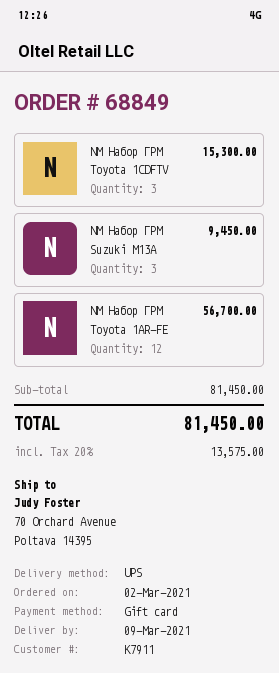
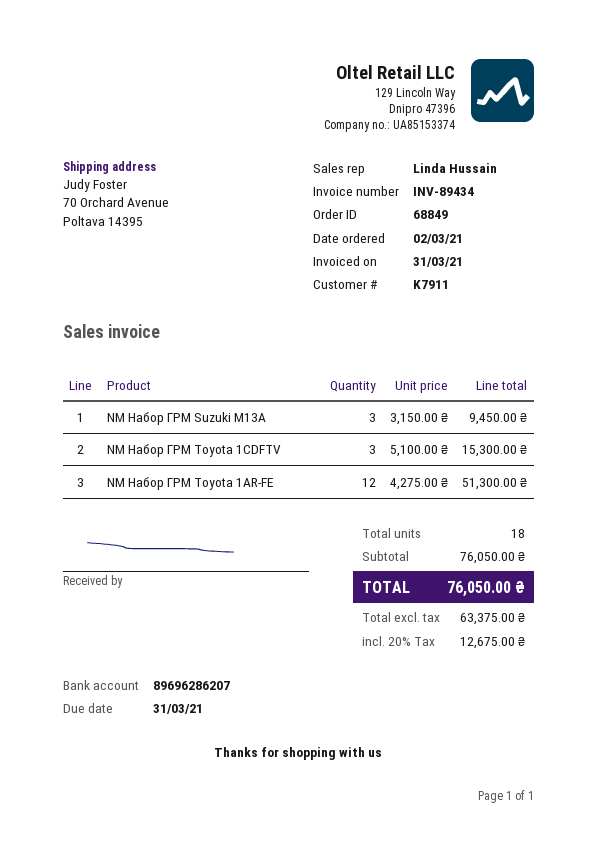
NM Набор ГРМ Toyota 1AR-FE: 12 for 56700.00 -> 12 for 51300.00
subtotal: 81450.00 -> 76050.00
tax: 20% = 13575.00 -> 20% = 12675.00
total: 81450.00 -> 76050.00

